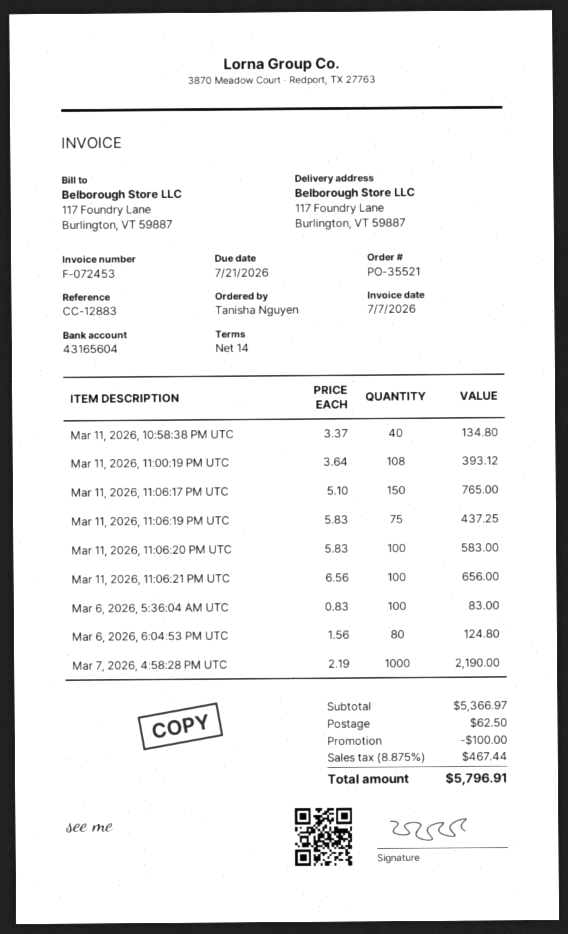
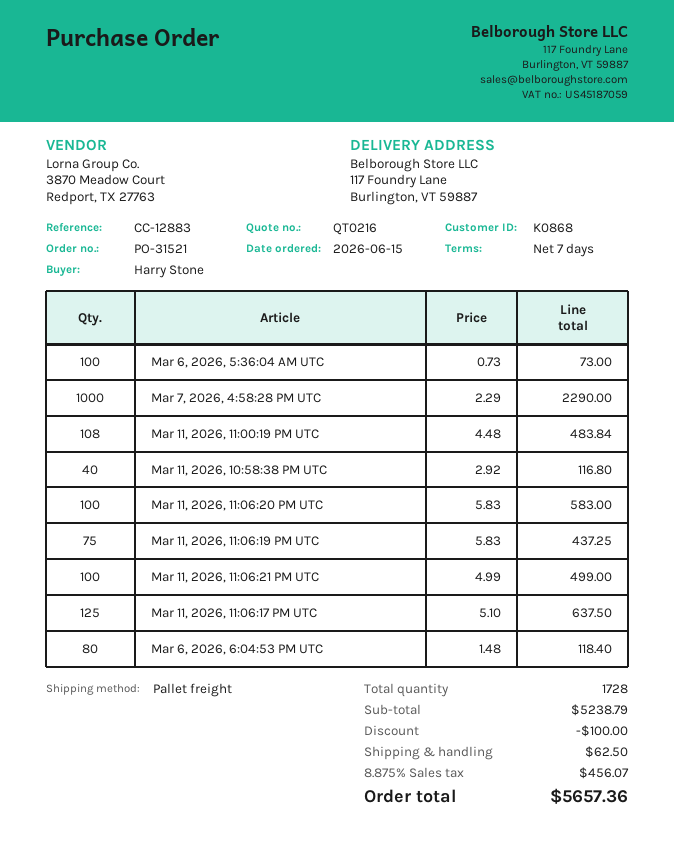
order number: PO-35521 -> PO-31521
payment terms: 14 days -> 7 days
ordered by: Tanisha Nguyen -> Harry Stone
Mar 11, 2026, 10:58:38 PM UTC: 40 x 3.37 = 134.80 -> 40 x 2.92 = 116.80
Mar 11, 2026, 11:00:19 PM UTC: 108 x 3.64 = 393.12 -> 108 x 4.48 = 483.84
Mar 11, 2026, 11:06:17 PM UTC: 150 x 5.10 = 765.00 -> 125 x 5.10 = 637.50
Mar 11, 2026, 11:06:21 PM UTC: 100 x 6.56 = 656.00 -> 100 x 4.99 = 499.00
Mar 6, 2026, 5:36:04 AM UTC: 100 x 0.83 = 83.00 -> 100 x 0.73 = 73.00
Mar 6, 2026, 6:04:53 PM UTC: 80 x 1.56 = 124.80 -> 80 x 1.48 = 118.40
Mar 7, 2026, 4:58:28 PM UTC: 1000 x 2.19 = 2190.00 -> 1000 x 2.29 = 2290.00
subtotal: 5366.97 -> 5238.79
tax: 8.875% = 467.44 -> 8.875% = 456.07
total: 5796.91 -> 5657.36

